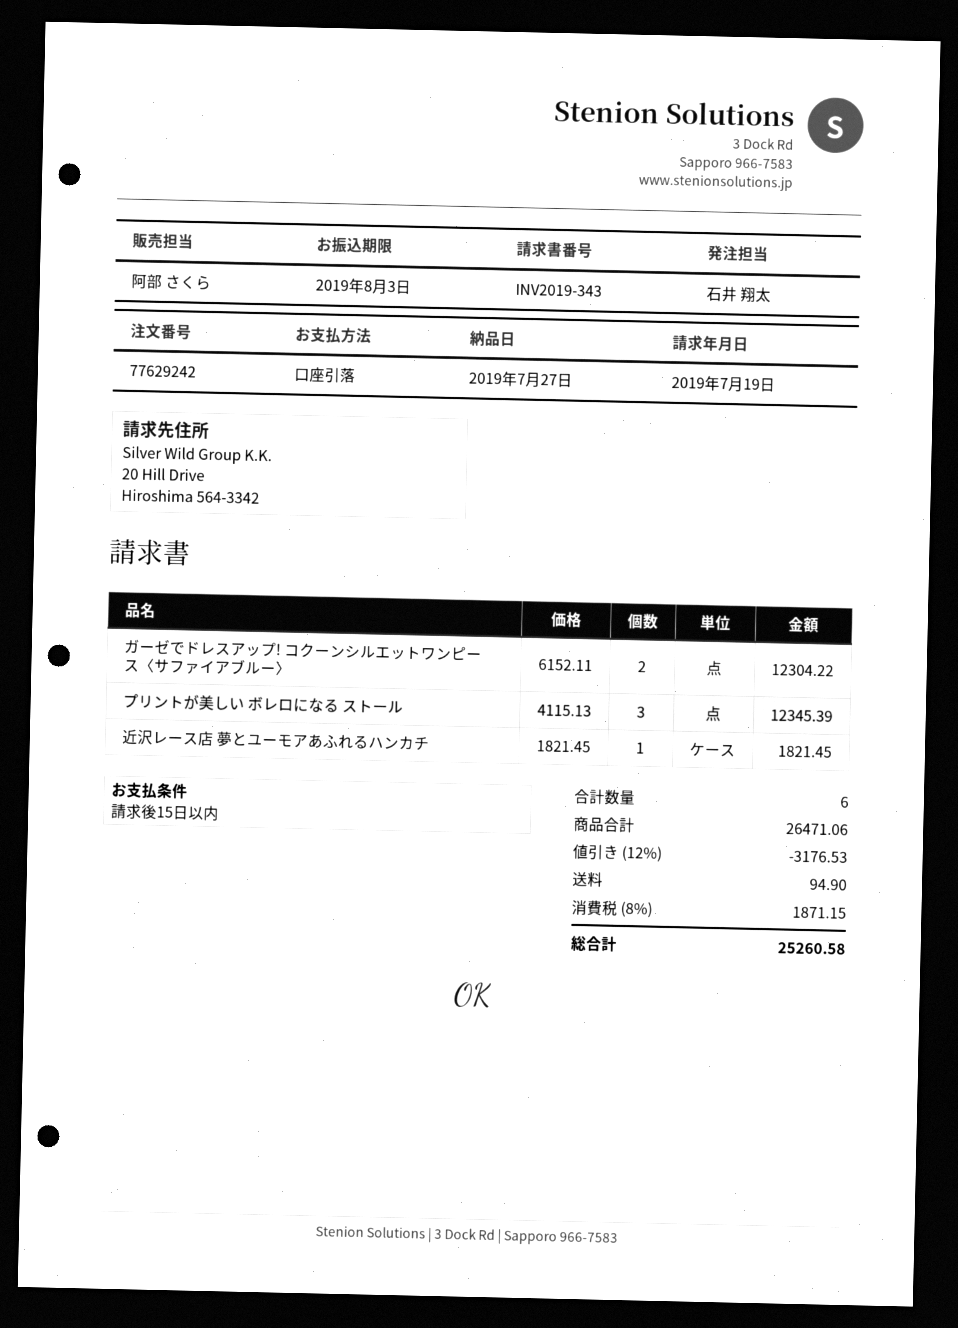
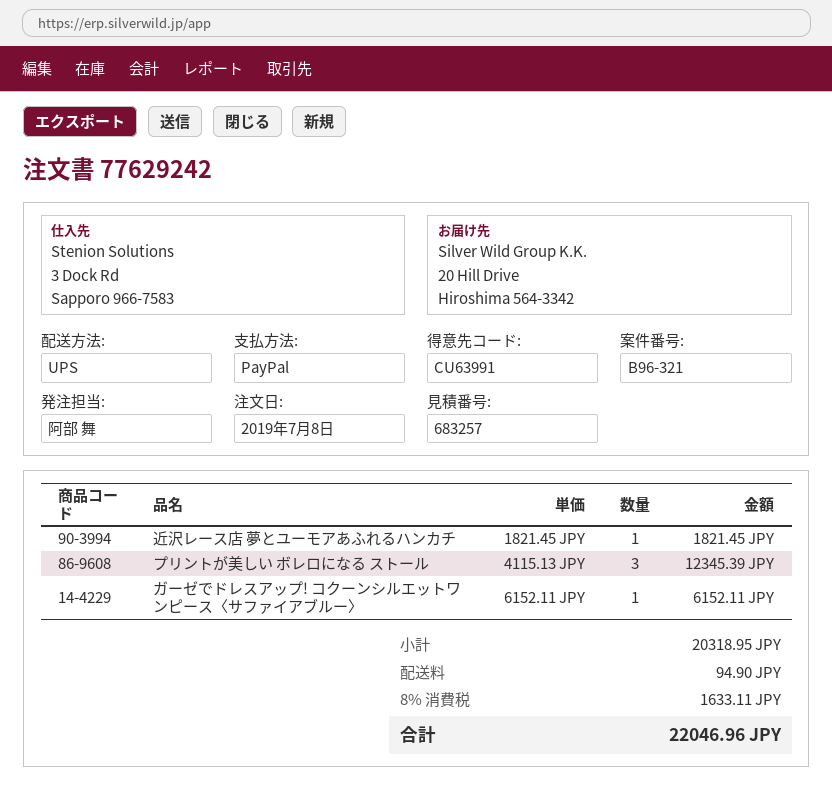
ordered by: 石井 翔太 -> 阿部 舞
payment method: direct debit -> PayPal
ガーゼでドレスアップ! コクーンシルエットワンピース〈サファイアブルー〉: 2 x 6152.11 = 12304.22 -> 1 x 6152.11 = 6152.11
subtotal: 26471.06 -> 20318.95
discount: 12% = 3176.53 -> none
tax: 8% = 1871.15 -> 8% = 1633.11
total: 25260.58 -> 22046.96

